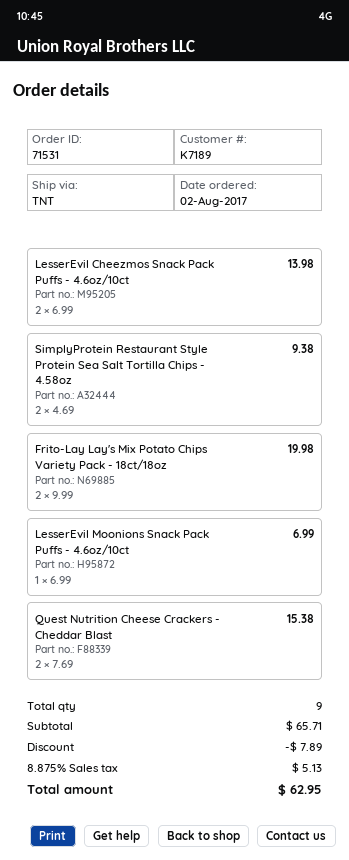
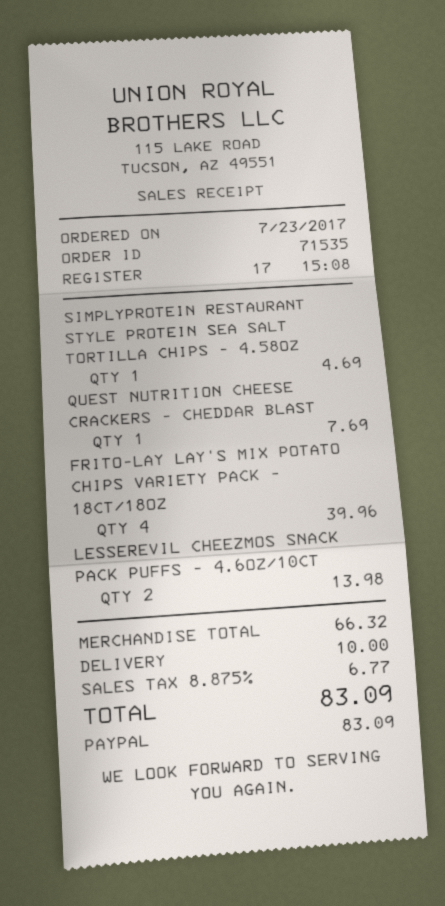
order number: 71531 -> 71535
order date: 2017-08-02 -> 2017-07-23
SimplyProtein Restaurant Style Protein Sea Salt Tortilla Chips - 4.58oz: 2 for 9.38 -> 1 for 4.69
Frito-Lay Lay's Mix Potato Chips Variety Pack - 18ct/18oz: 2 for 19.98 -> 4 for 39.96
LesserEvil Moonions Snack Pack Puffs - 4.6oz/10ct: 1 for 6.99 -> none
Quest Nutrition Cheese Crackers - Cheddar Blast: 2 for 15.38 -> 1 for 7.69
subtotal: 65.71 -> 66.32
discount: 7.89 -> none
shipping: none -> 10.00
tax: 8.875% = 5.13 -> 8.875% = 6.77
total: 62.95 -> 83.09

